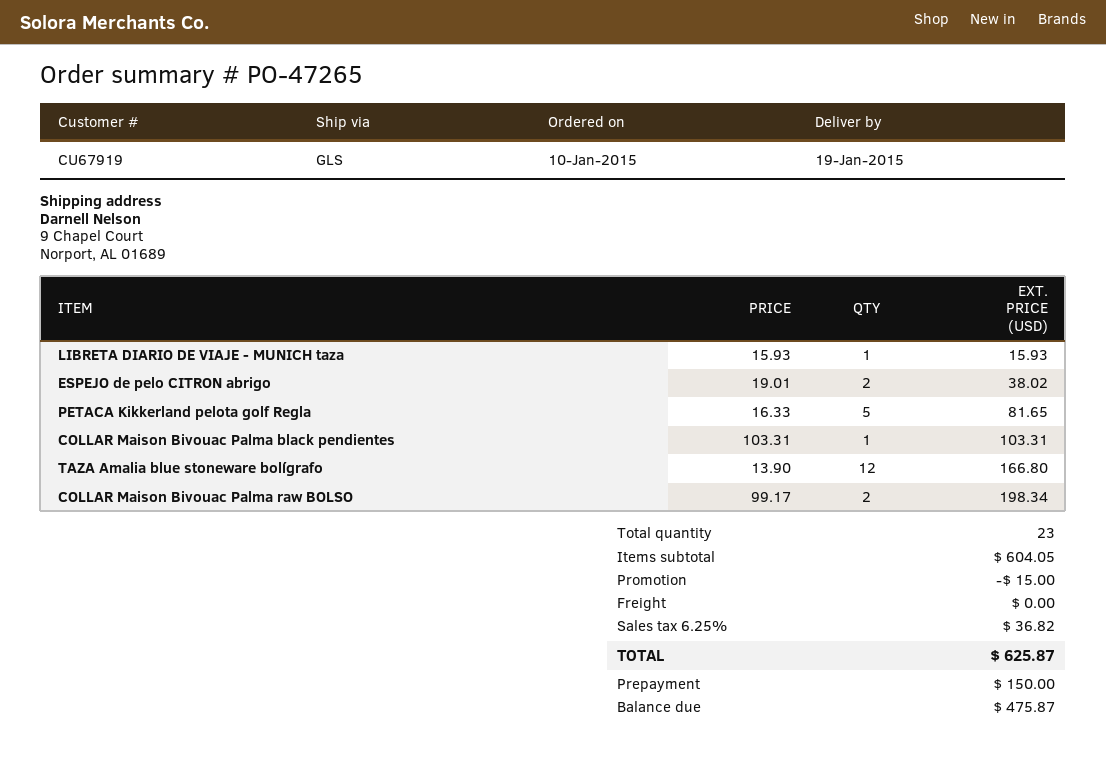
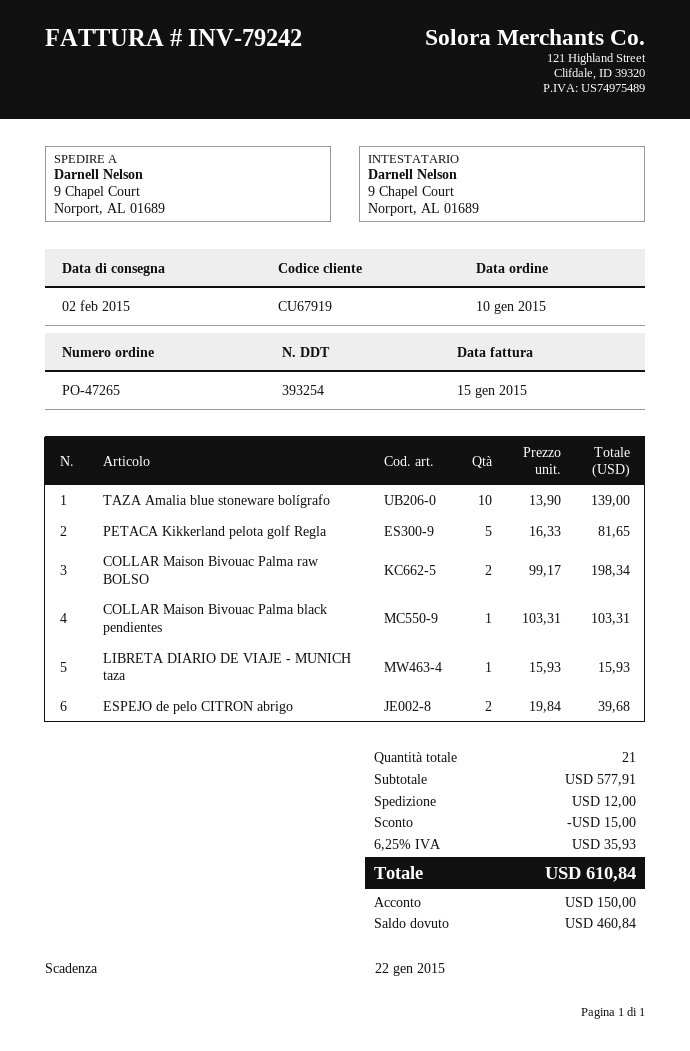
delivery date: 2015-01-19 -> 2015-02-02
ESPEJO de pelo CITRON abrigo: 2 x 19.01 = 38.02 -> 2 x 19.84 = 39.68
TAZA Amalia blue stoneware bolígrafo: 12 x 13.90 = 166.80 -> 10 x 13.90 = 139.00
total quantity: 23 -> 21
subtotal: 604.05 -> 577.91
shipping: 0.00 -> 12.00
tax: 6.25% = 36.82 -> 6.25% = 35.93
total: 625.87 -> 610.84
balance: 475.87 -> 460.84

